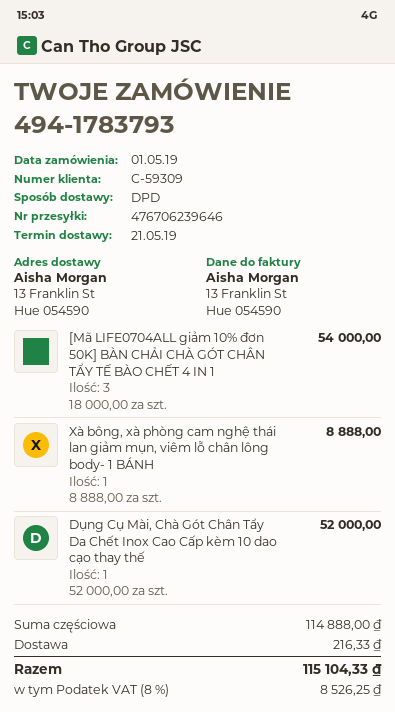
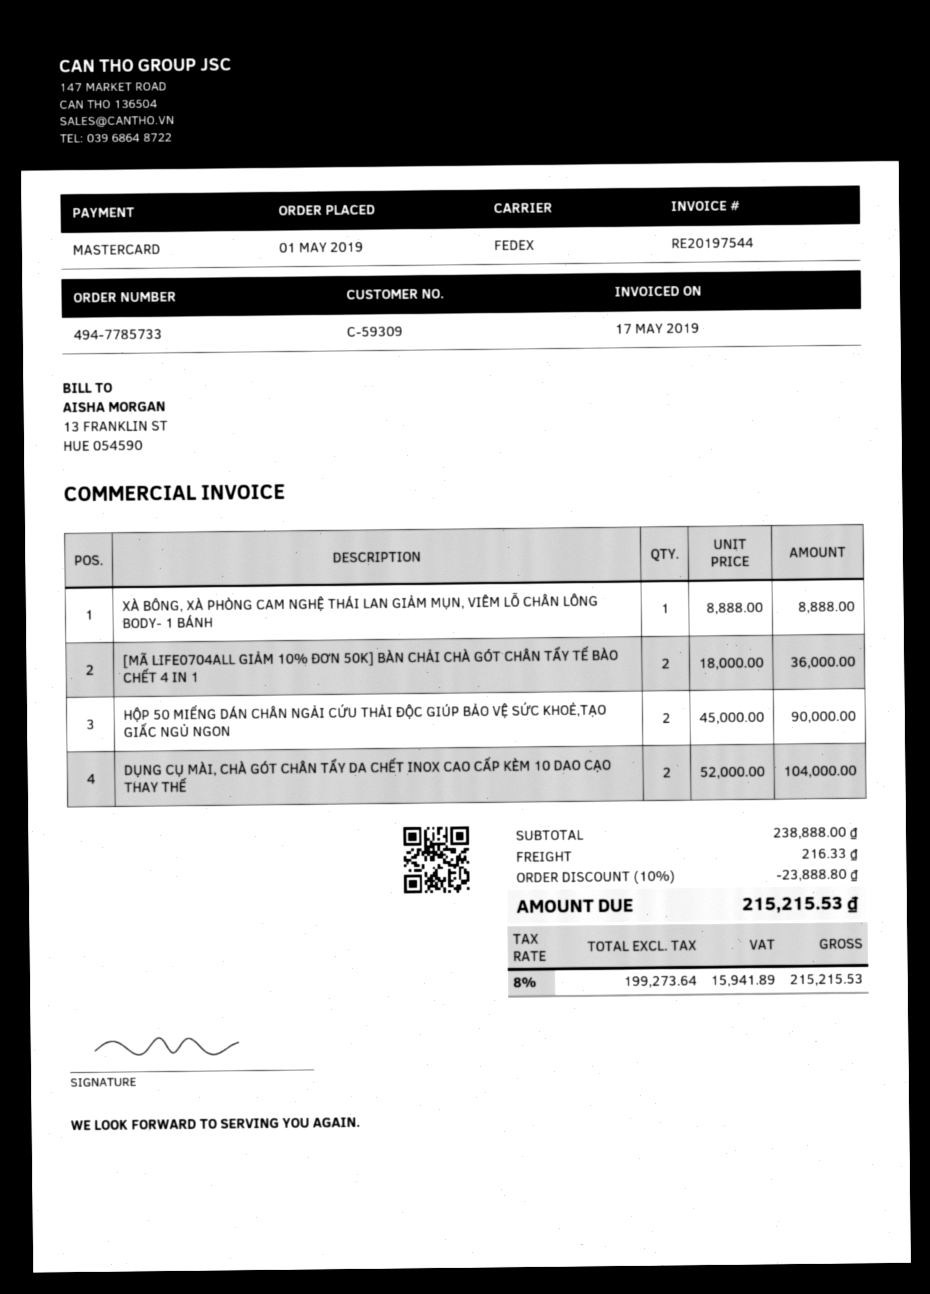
order number: 494-1783793 -> 494-7785733
shipping method: DPD -> FedEx
[Mã LIFE0704ALL giảm 10% đơn 50K] BÀN CHẢI CHÀ GÓT CHÂN TẨY TẾ BÀO CHẾT 4 IN 1: 3 x 18000.00 = 54000.00 -> 2 x 18000.00 = 36000.00
Dụng Cụ Mài, Chà Gót Chân Tẩy Da Chết Inox Cao Cấp kèm 10 dao cạo thay thế: 1 x 52000.00 = 52000.00 -> 2 x 52000.00 = 104000.00
HỘP 50 MIẾNG DÁN CHÂN NGẢI CỨU THẢI ĐỘC GIÚP BẢO VỆ SỨC KHOẺ,TẠO GIẤC NGỦ NGON: none -> 2 x 45000.00 = 90000.00
subtotal: 114888.00 -> 238888.00
discount: none -> 10% = 23888.80
tax: 8% = 8526.25 -> 8% = 15941.89
total: 115104.33 -> 215215.53

